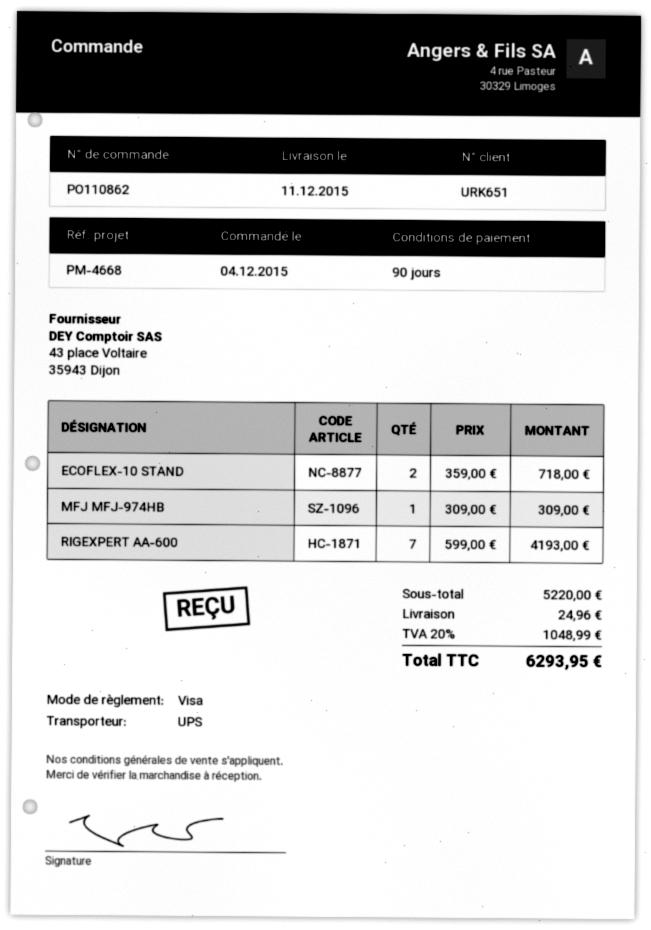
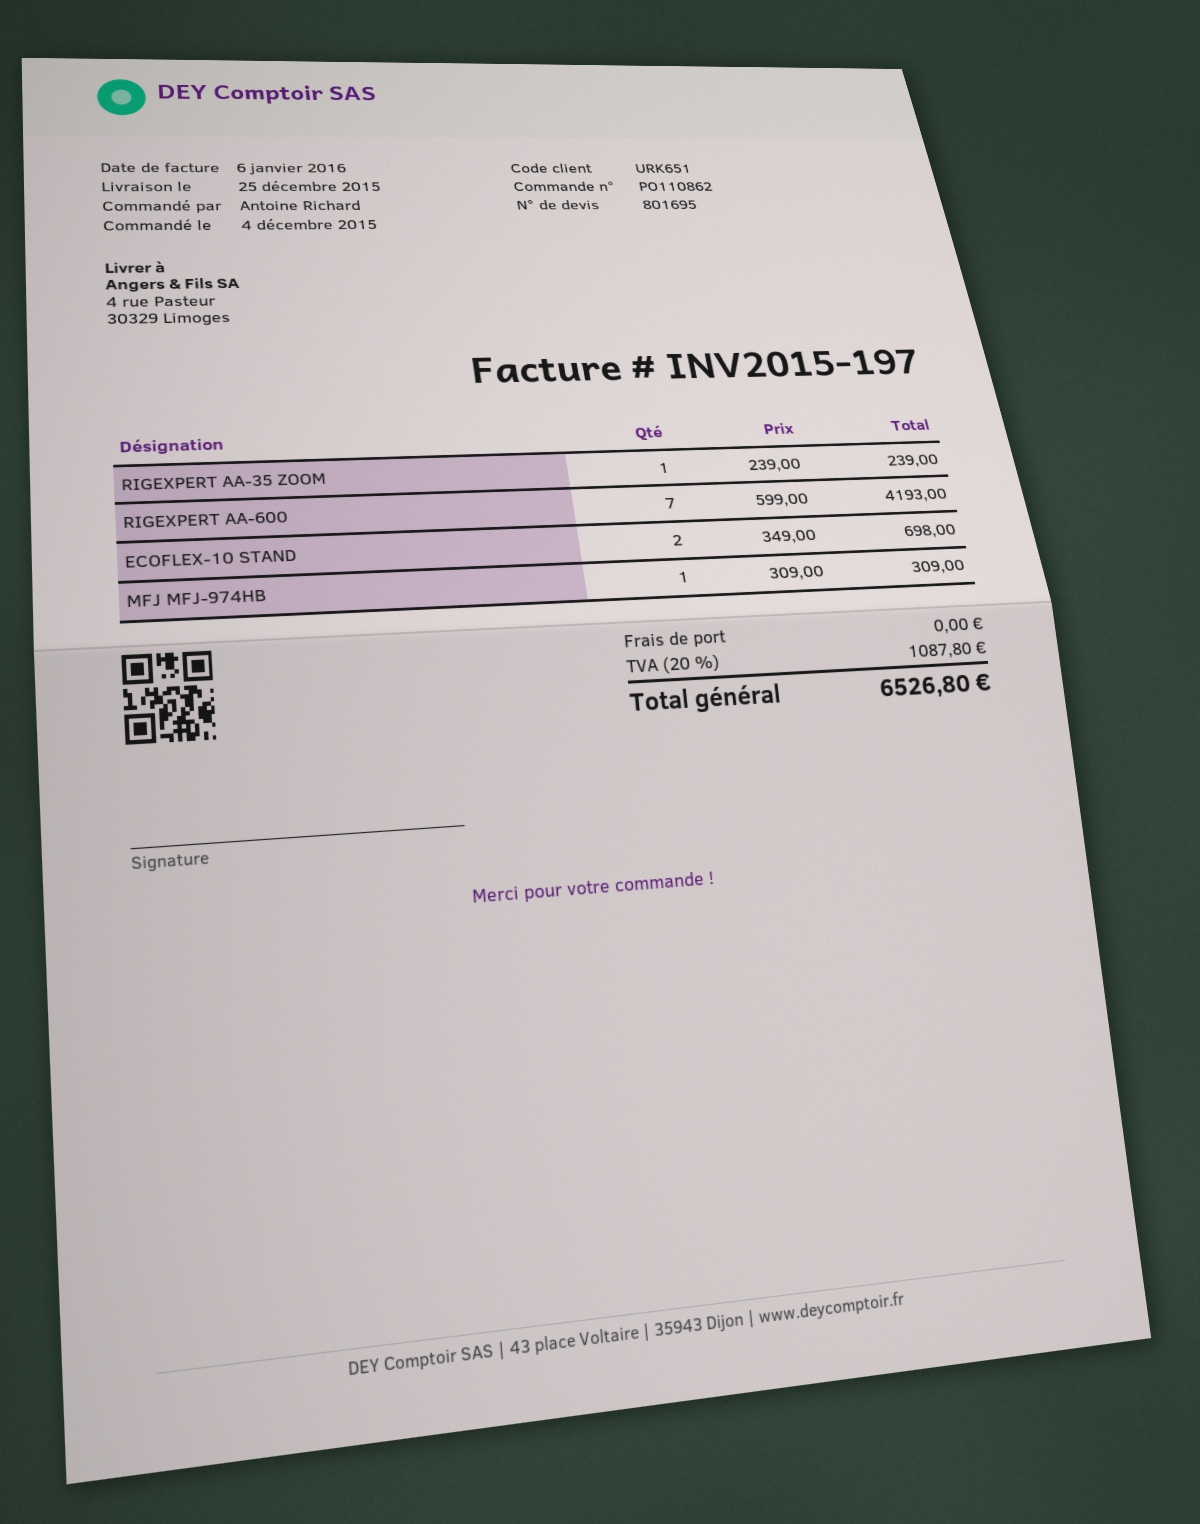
delivery date: 2015-12-11 -> 2015-12-25
ECOFLEX-10 STAND: 2 x 359.00 = 718.00 -> 2 x 349.00 = 698.00
RIGEXPERT AA-35 ZOOM: none -> 1 x 239.00 = 239.00
shipping: 24.96 -> 0.00
tax: 20% = 1048.99 -> 20% = 1087.80
total: 6293.95 -> 6526.80

